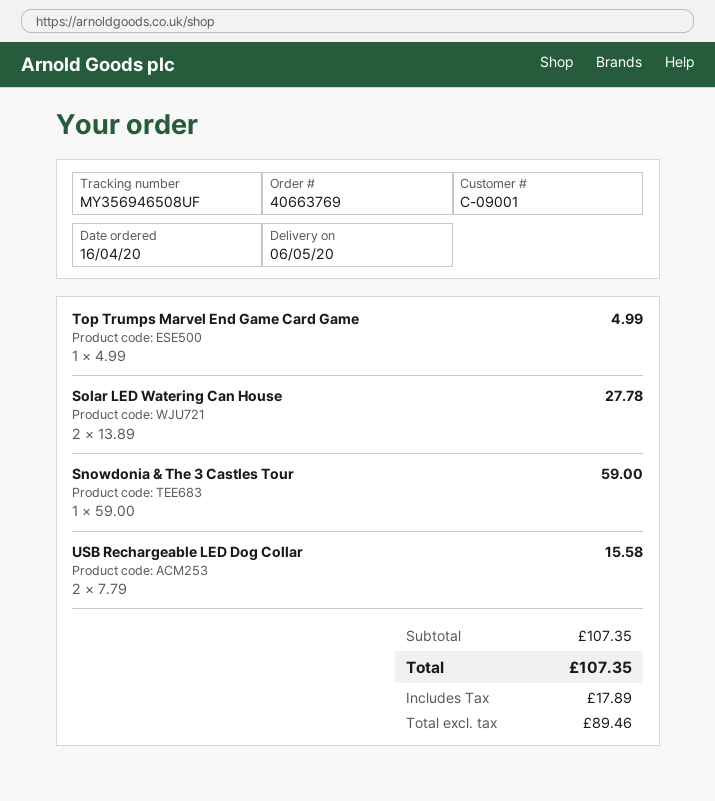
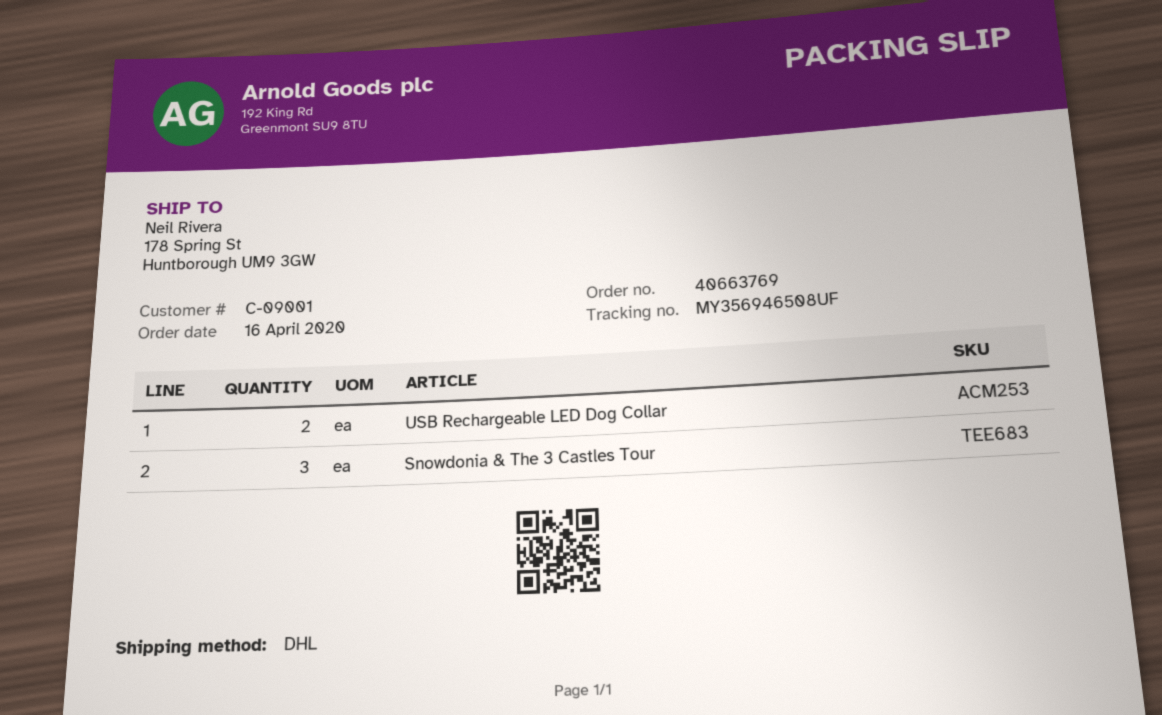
Top Trumps Marvel End Game Card Game: 1 -> none
Solar LED Watering Can House: 2 -> none
Snowdonia & The 3 Castles Tour: 1 -> 3

